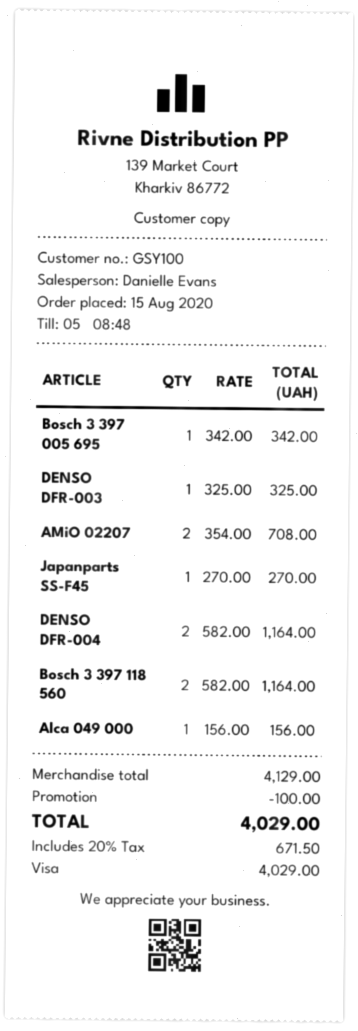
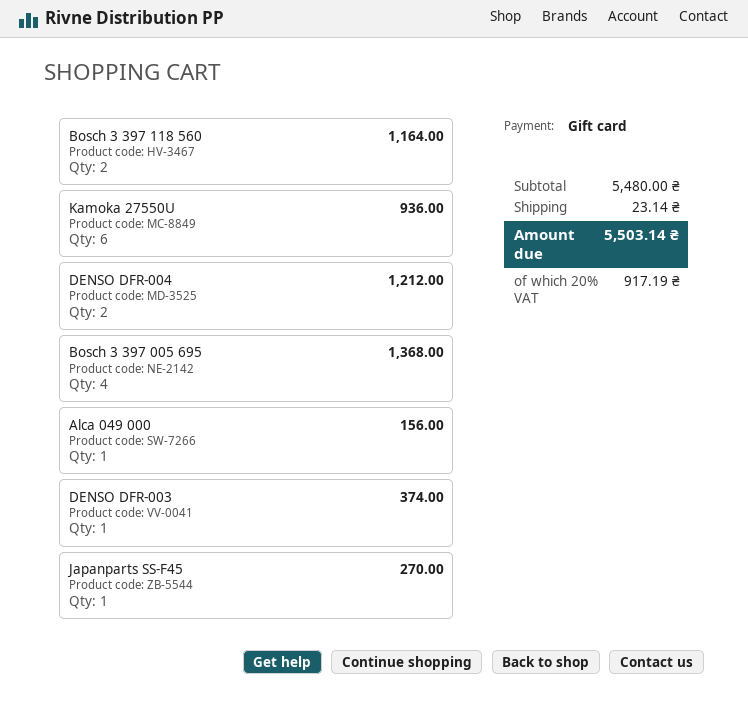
payment method: Visa -> gift card
Bosch 3 397 005 695: 1 for 342.00 -> 4 for 1368.00
DENSO DFR-003: 1 for 325.00 -> 1 for 374.00
AMiO 02207: 2 for 708.00 -> none
DENSO DFR-004: 2 for 1164.00 -> 2 for 1212.00
Kamoka 27550U: none -> 6 for 936.00
subtotal: 4129.00 -> 5480.00
discount: 100.00 -> none
shipping: none -> 23.14
tax: 20% = 671.50 -> 20% = 917.19
total: 4029.00 -> 5503.14

